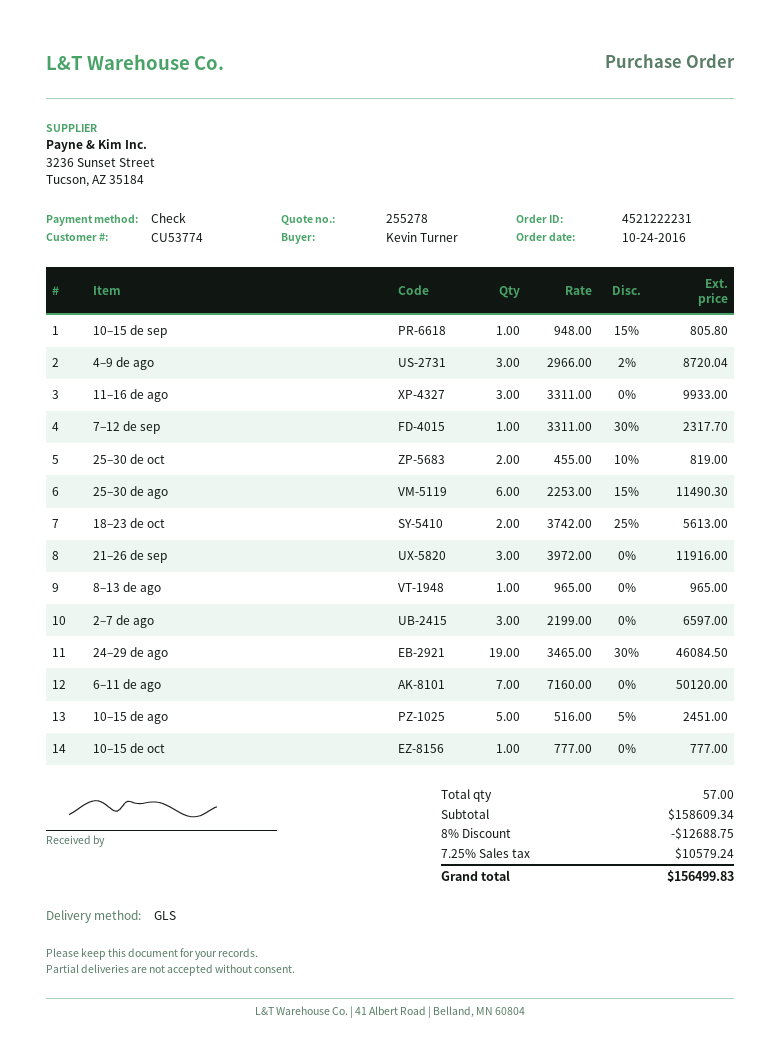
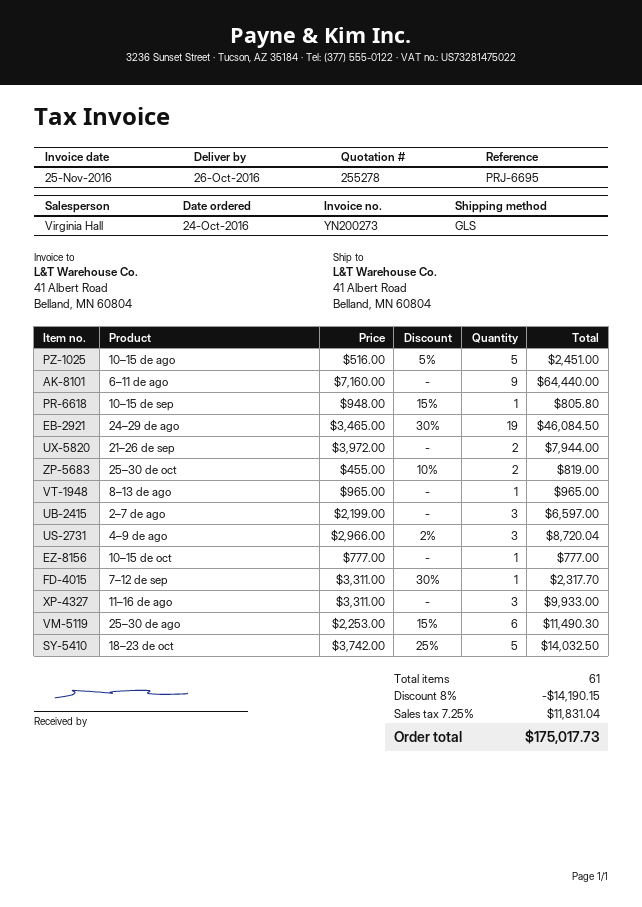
18–23 de oct: 2 x 3742.00 - 25% = 5613.00 -> 5 x 3742.00 - 25% = 14032.50
21–26 de sep: 3 x 3972.00 = 11916.00 -> 2 x 3972.00 = 7944.00
6–11 de ago: 7 x 7160.00 = 50120.00 -> 9 x 7160.00 = 64440.00
total quantity: 57 -> 61
discount: 8% = 12688.75 -> 8% = 14190.15
tax: 7.25% = 10579.24 -> 7.25% = 11831.04
total: 156499.83 -> 175017.73

